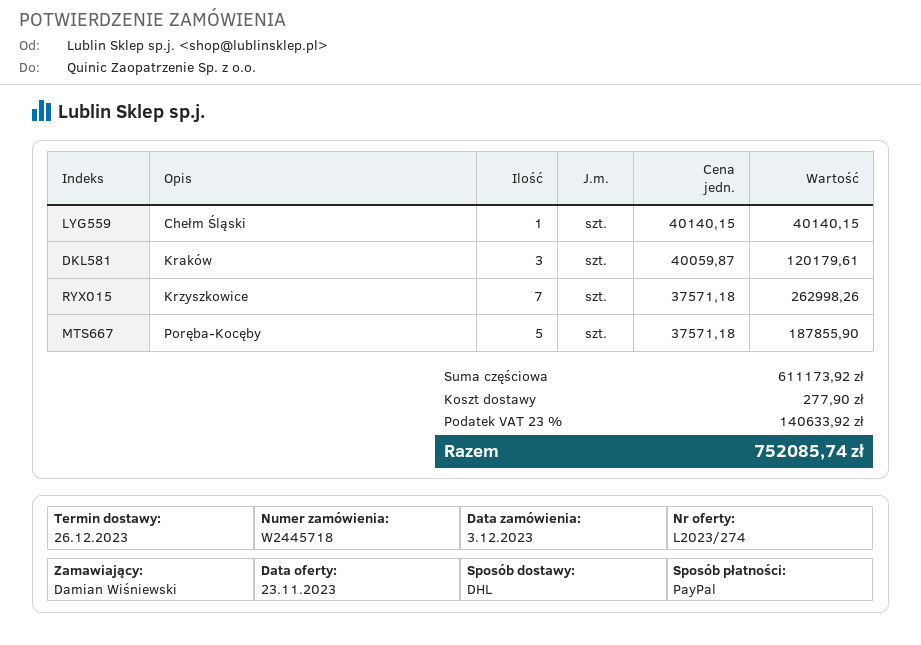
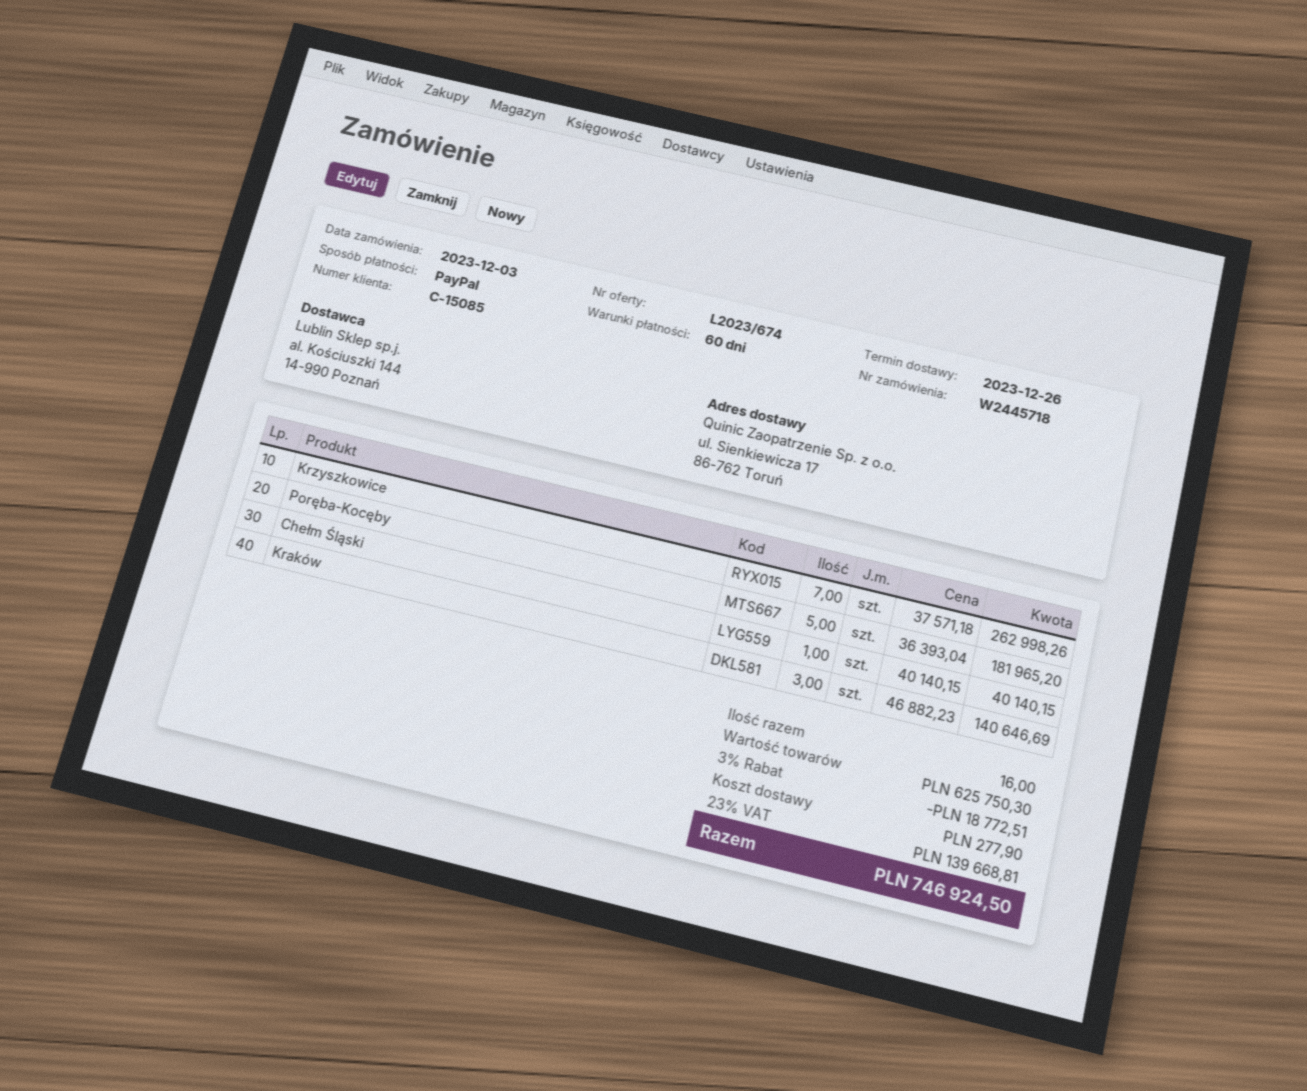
quote number: L2023/274 -> L2023/674
Kraków: 3 x 40059.87 = 120179.61 -> 3 x 46882.23 = 140646.69
Poręba-Kocęby: 5 x 37571.18 = 187855.90 -> 5 x 36393.04 = 181965.20
subtotal: 611173.92 -> 625750.30
discount: none -> 3% = 18772.51
tax: 23% = 140633.92 -> 23% = 139668.81
total: 752085.74 -> 746924.50

